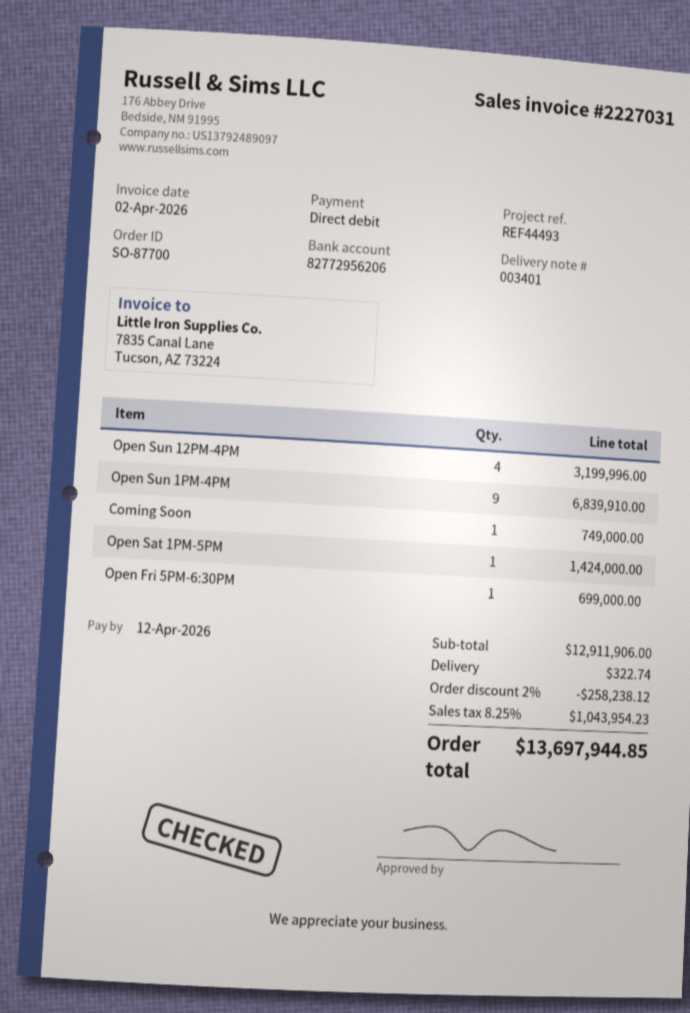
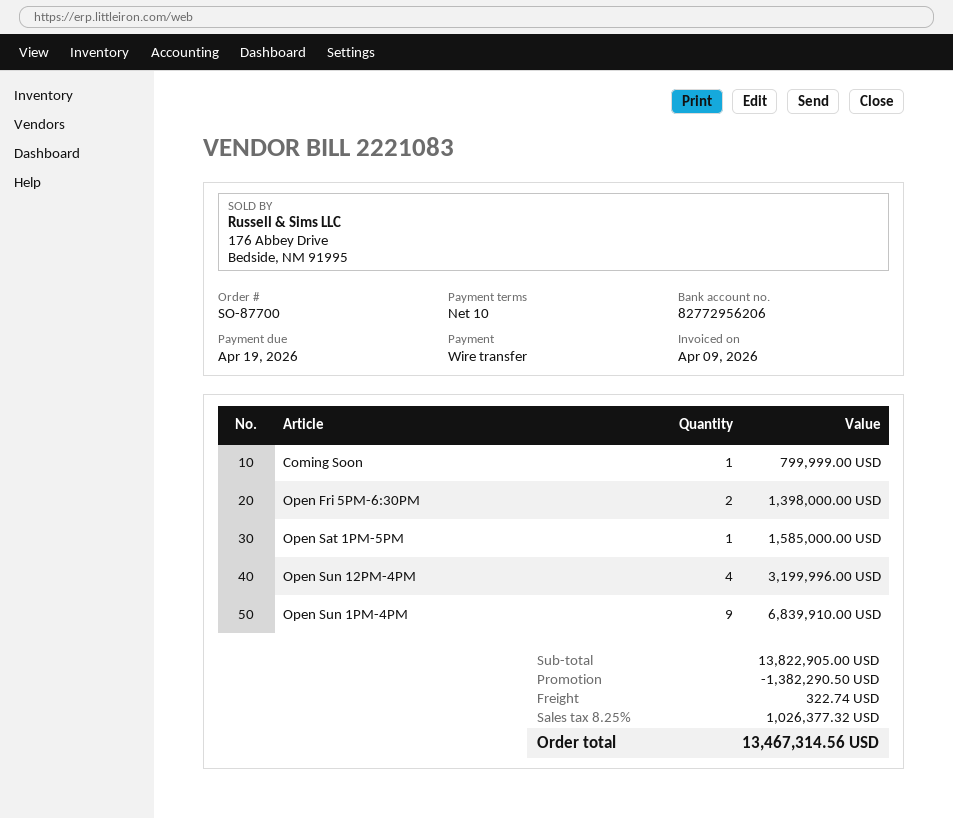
invoice number: 2227031 -> 2221083
invoice date: 2026-04-02 -> 2026-04-09
due date: 2026-04-12 -> 2026-04-19
payment method: direct debit -> bank transfer
Coming Soon: 1 for 749000.00 -> 1 for 799999.00
Open Sat 1PM-5PM: 1 for 1424000.00 -> 1 for 1585000.00
Open Fri 5PM-6:30PM: 1 for 699000.00 -> 2 for 1398000.00
subtotal: 12911906.00 -> 13822905.00
discount: 258238.12 -> 1382290.50
tax: 8.25% = 1043954.23 -> 8.25% = 1026377.32
total: 13697944.85 -> 13467314.56

